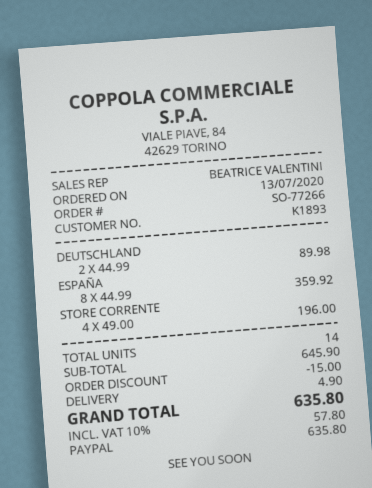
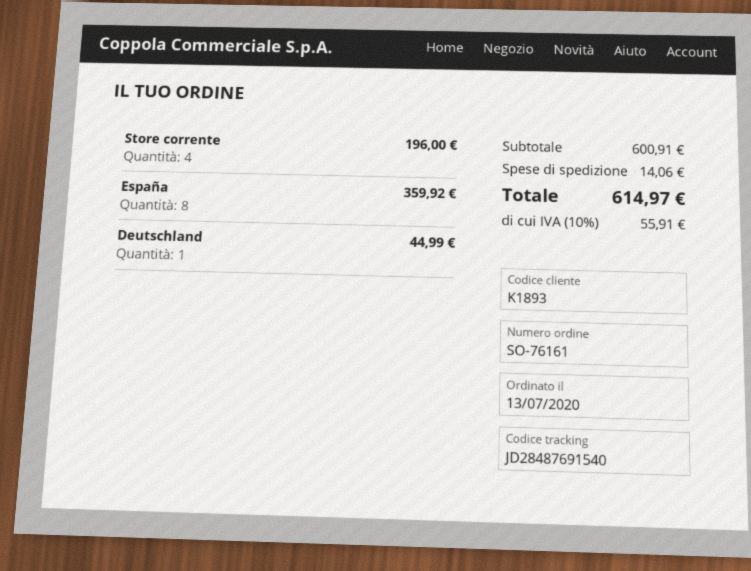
order number: SO-77266 -> SO-76161
DEUTSCHLAND: 2 for 89.98 -> 1 for 44.99
subtotal: 645.90 -> 600.91
discount: 15.00 -> none
shipping: 4.90 -> 14.06
tax: 10% = 57.80 -> 10% = 55.91
total: 635.80 -> 614.97

